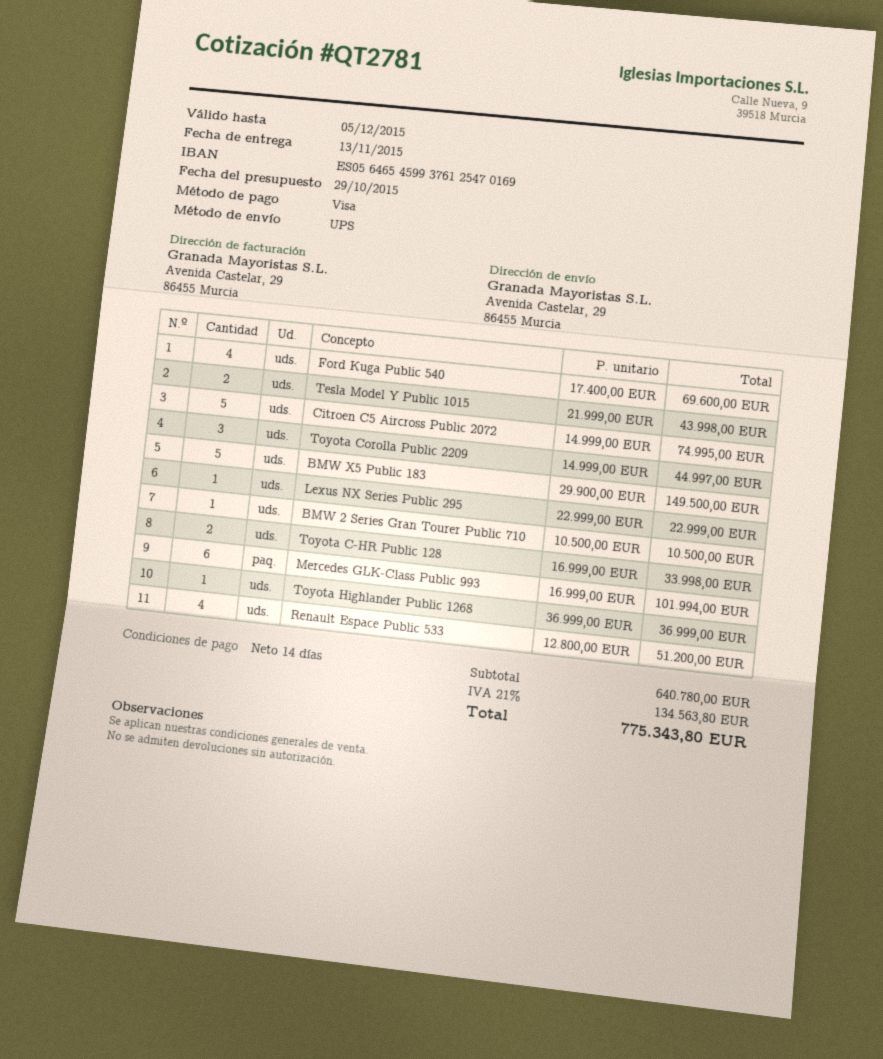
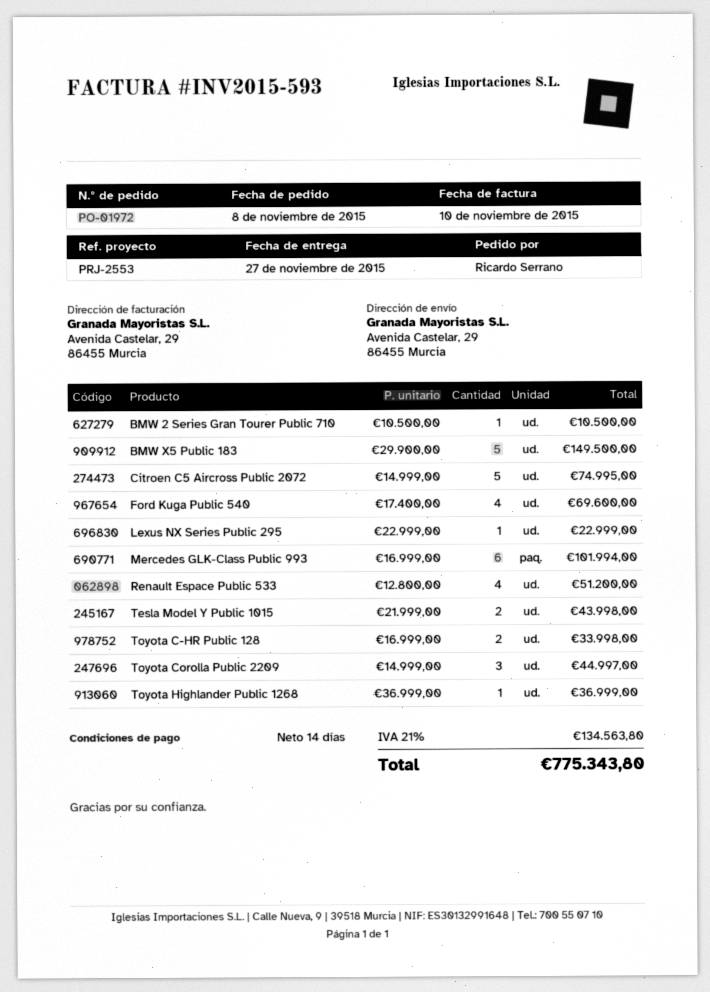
delivery date: 2015-11-13 -> 2015-11-27

